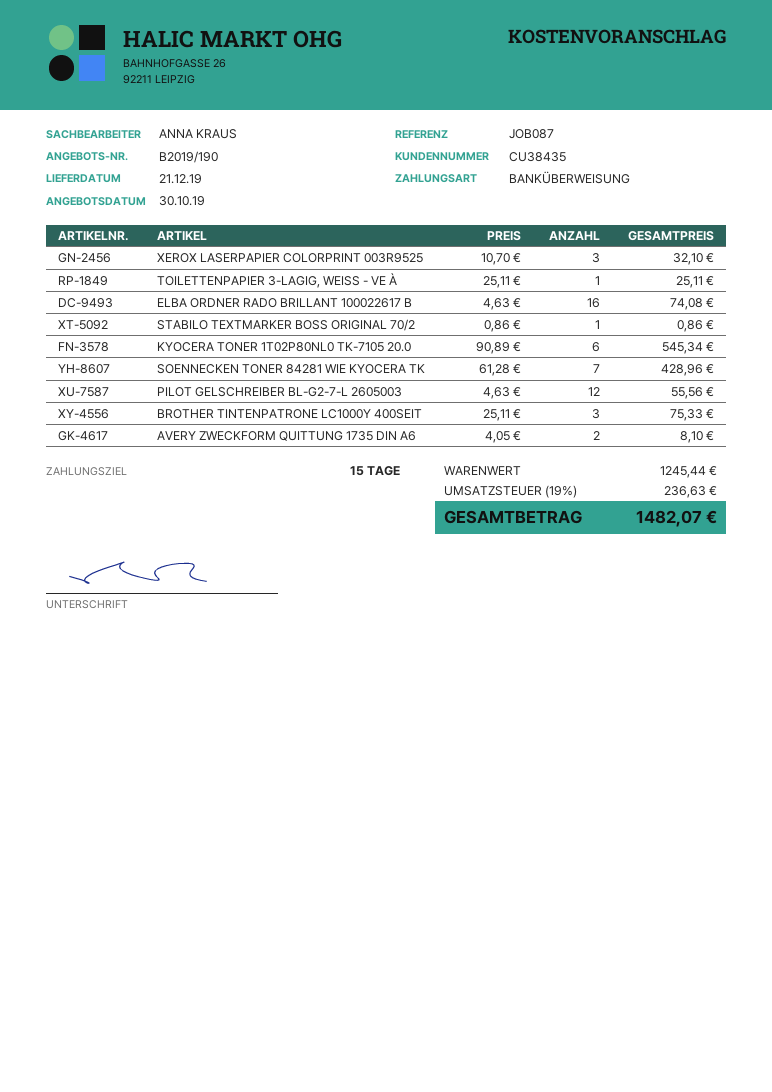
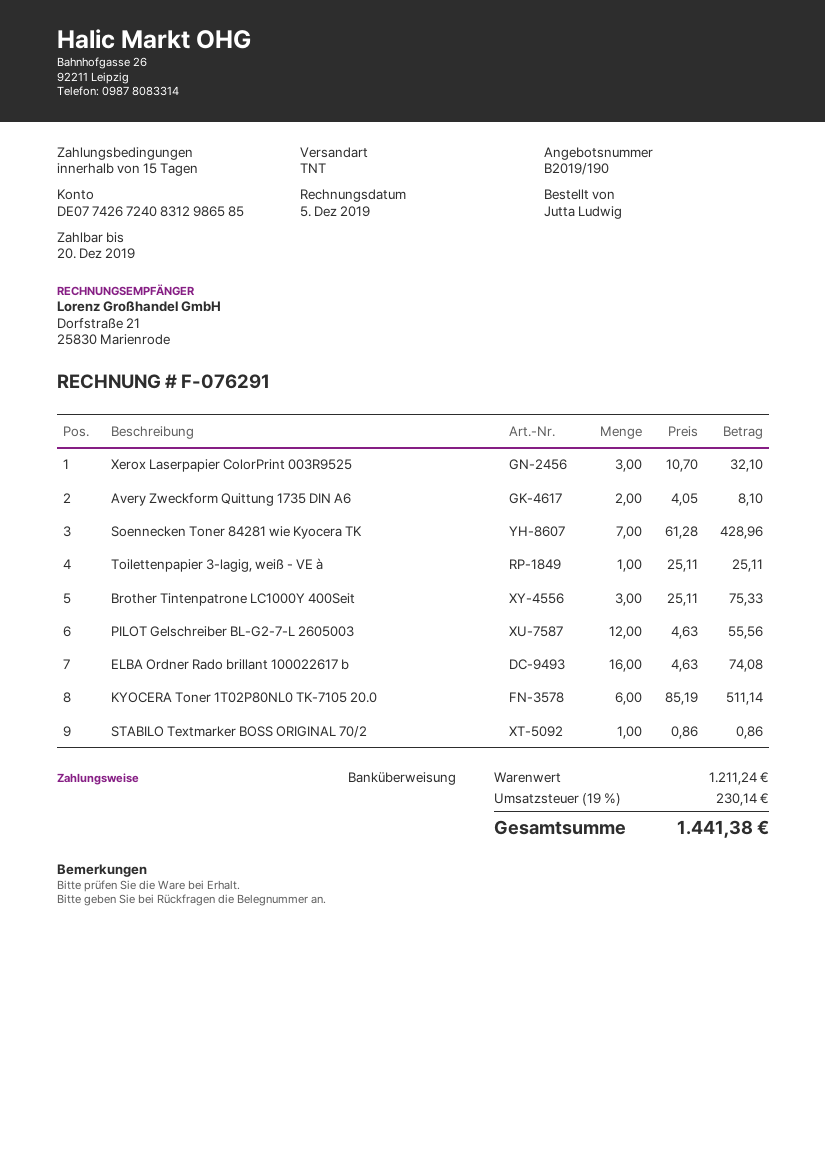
KYOCERA TONER 1T02P80NL0 TK-7105 20.0: 6 x 90.89 = 545.34 -> 6 x 85.19 = 511.14
subtotal: 1245.44 -> 1211.24
tax: 19% = 236.63 -> 19% = 230.14
total: 1482.07 -> 1441.38

